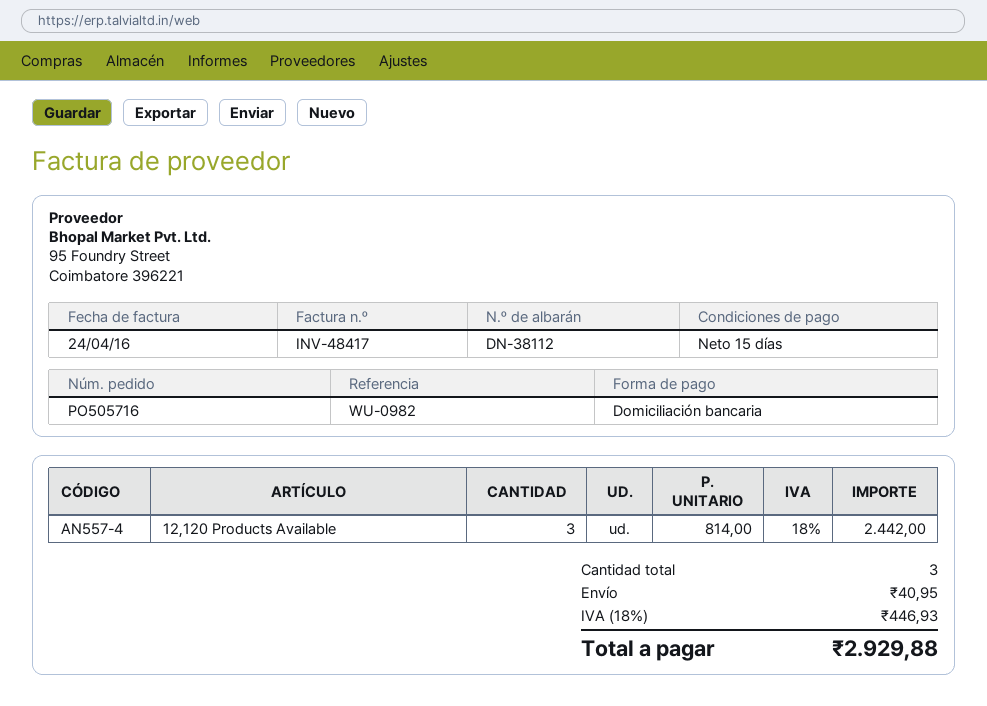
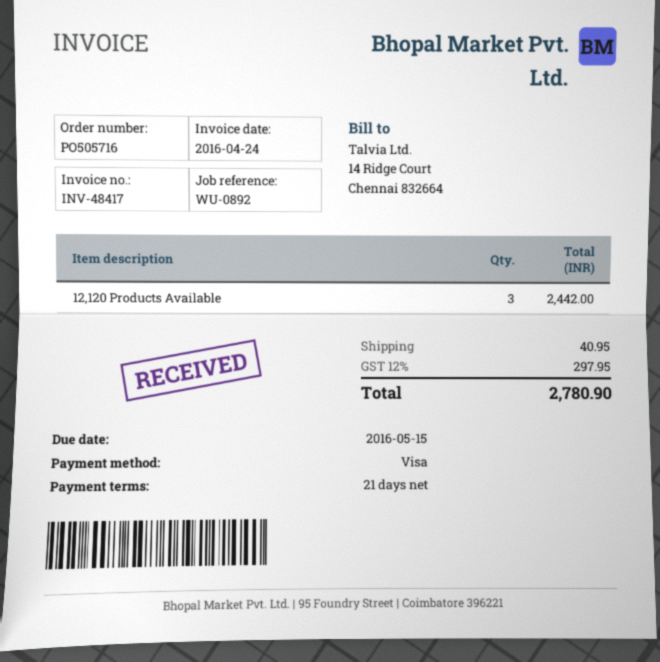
payment terms: 15 days -> 21 days
reference: WU-0982 -> WU-0892
payment method: direct debit -> Visa
tax: 18% = 446.93 -> 12% = 297.95
total: 2929.88 -> 2780.90

